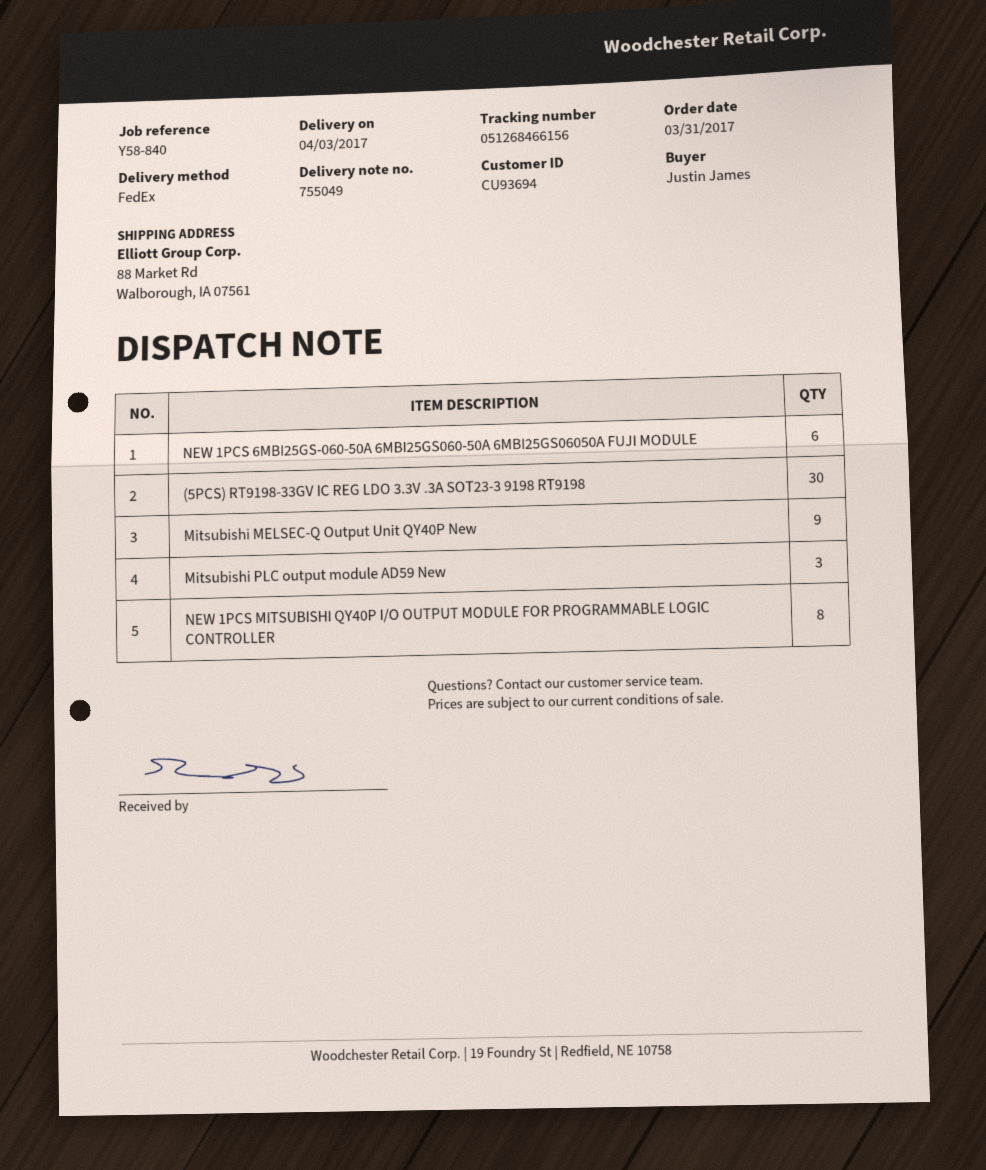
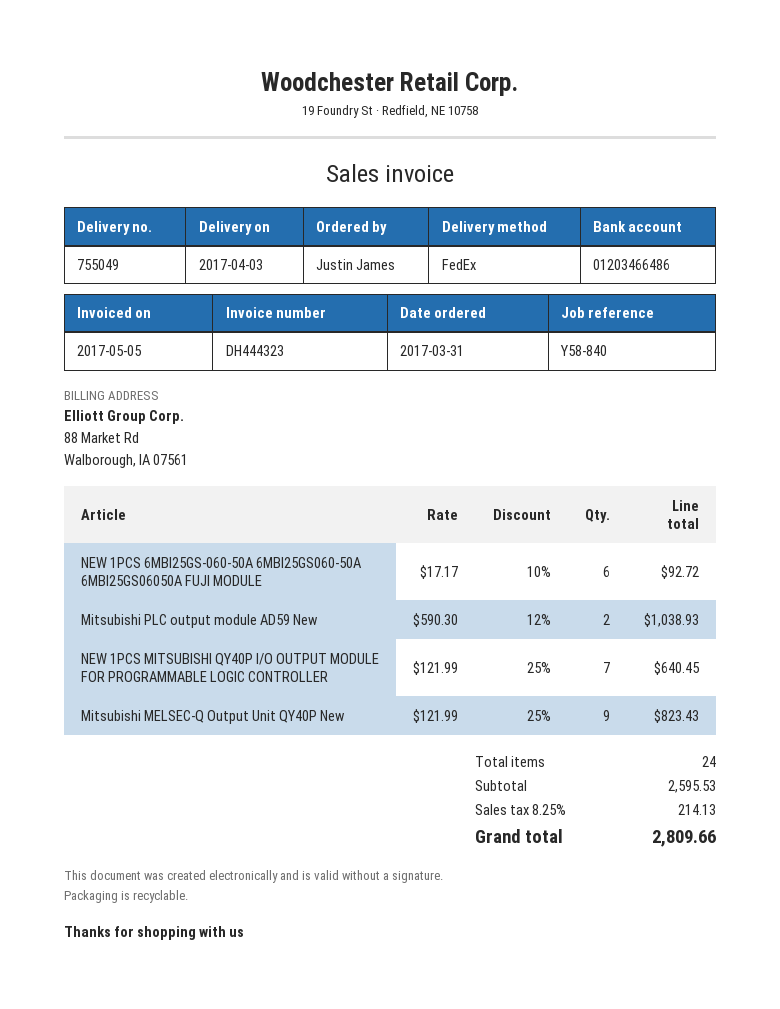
(5PCS) RT9198-33GV IC REG LDO 3.3V .3A SOT23-3 9198 RT9198: 30 -> none
Mitsubishi PLC output module AD59 New: 3 -> 2
NEW 1PCS MITSUBISHI QY40P I/O OUTPUT MODULE FOR PROGRAMMABLE LOGIC CONTROLLER: 8 -> 7

